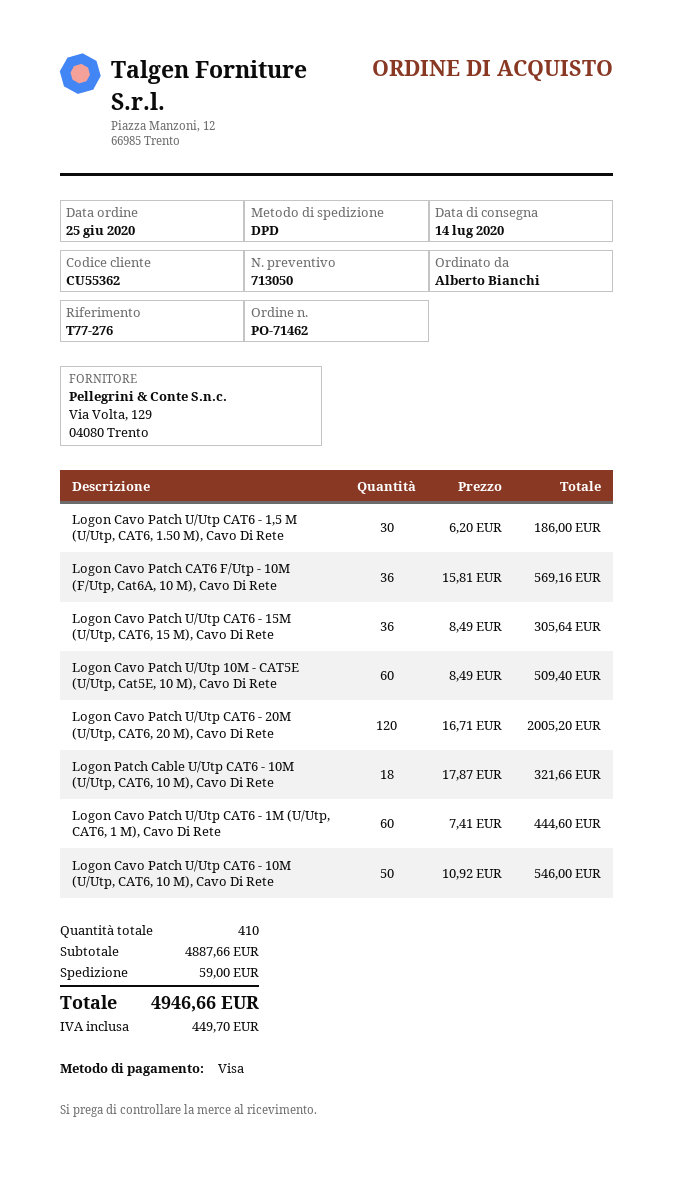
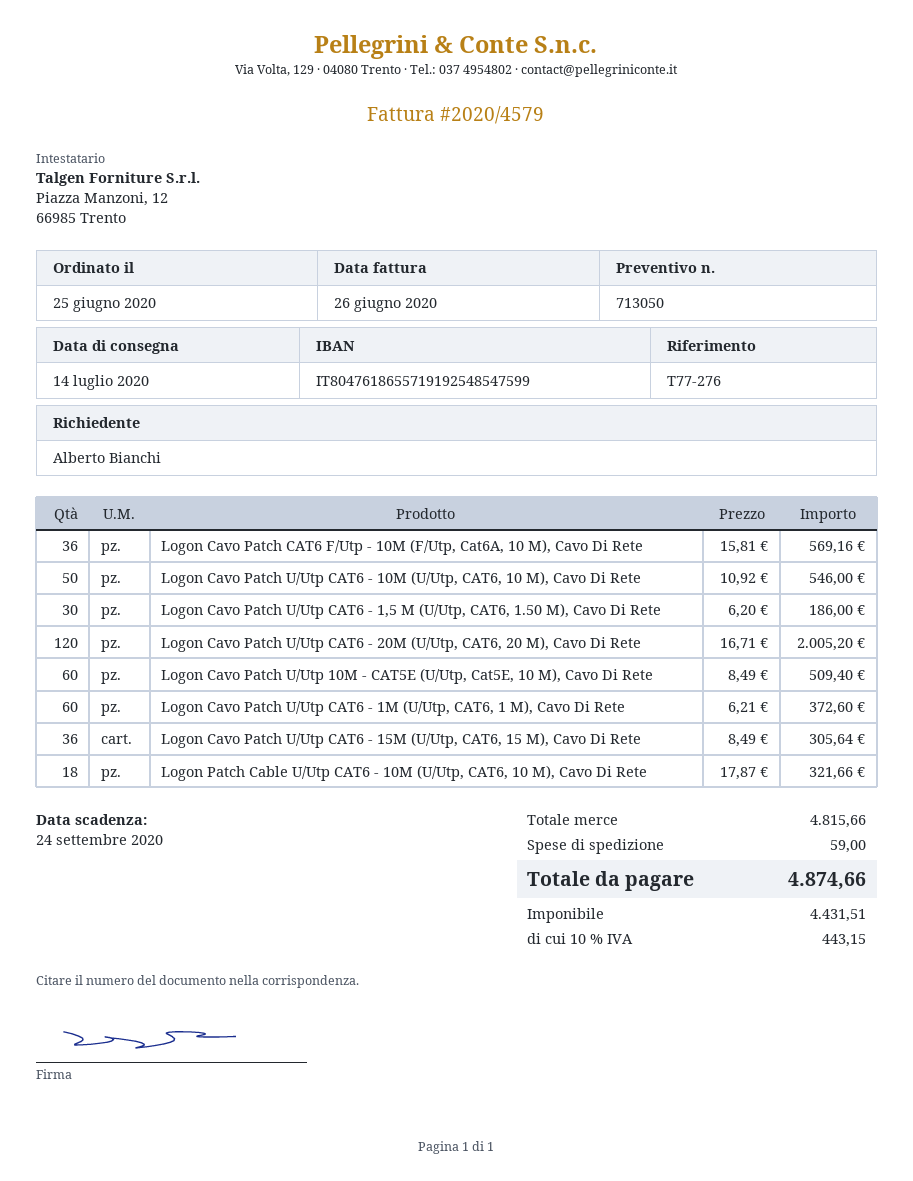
Logon Cavo Patch U/Utp CAT6 - 1M (U/Utp, CAT6, 1 M), Cavo Di Rete: 60 x 7.41 = 444.60 -> 60 x 6.21 = 372.60
subtotal: 4887.66 -> 4815.66
tax: 449.70 -> 443.15
total: 4946.66 -> 4874.66

